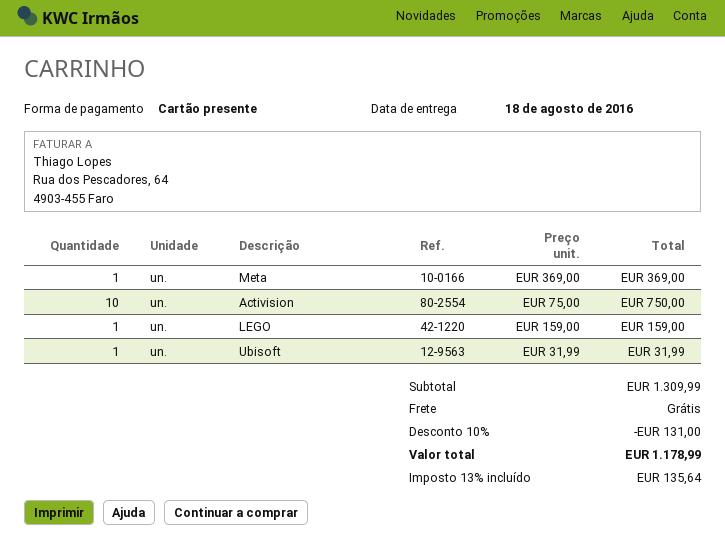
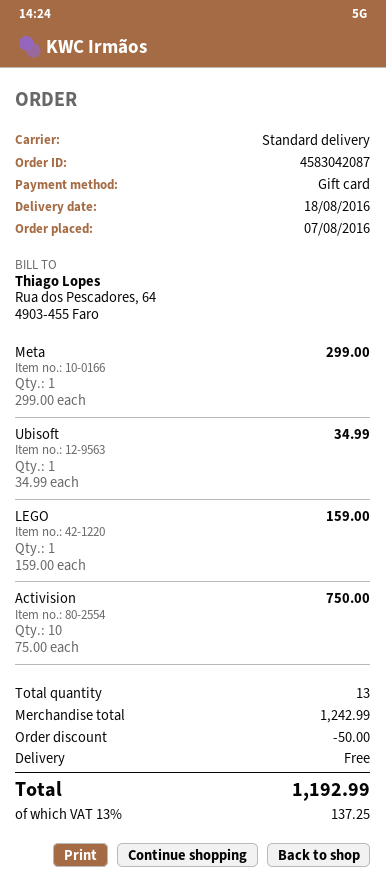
Meta: 1 x 369.00 = 369.00 -> 1 x 299.00 = 299.00
Ubisoft: 1 x 31.99 = 31.99 -> 1 x 34.99 = 34.99
subtotal: 1309.99 -> 1242.99
discount: 131.00 -> 50.00
tax: 13% = 135.64 -> 13% = 137.25
total: 1178.99 -> 1192.99

